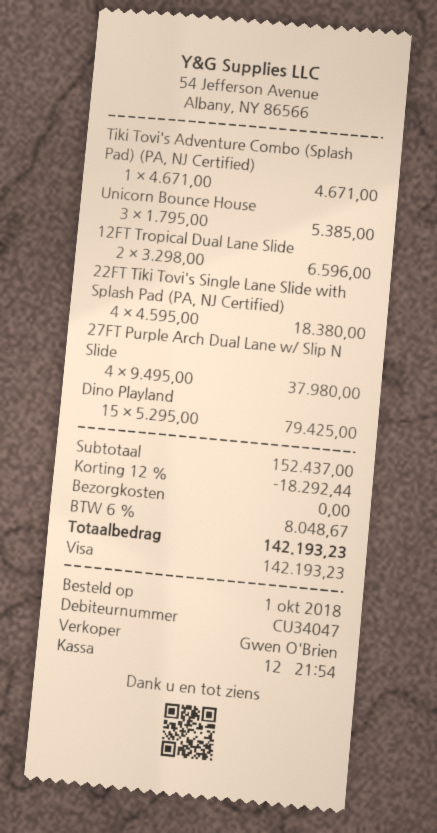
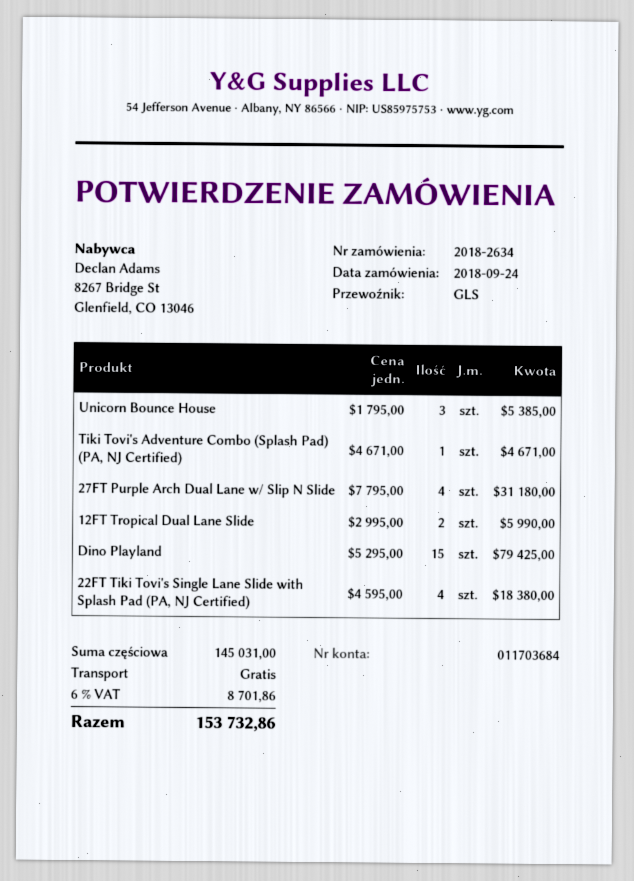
order date: 2018-10-01 -> 2018-09-24
12FT Tropical Dual Lane Slide: 2 x 3298.00 = 6596.00 -> 2 x 2995.00 = 5990.00
27FT Purple Arch Dual Lane w/ Slip N Slide: 4 x 9495.00 = 37980.00 -> 4 x 7795.00 = 31180.00
subtotal: 152437.00 -> 145031.00
discount: 12% = 18292.44 -> none
tax: 6% = 8048.67 -> 6% = 8701.86
total: 142193.23 -> 153732.86

